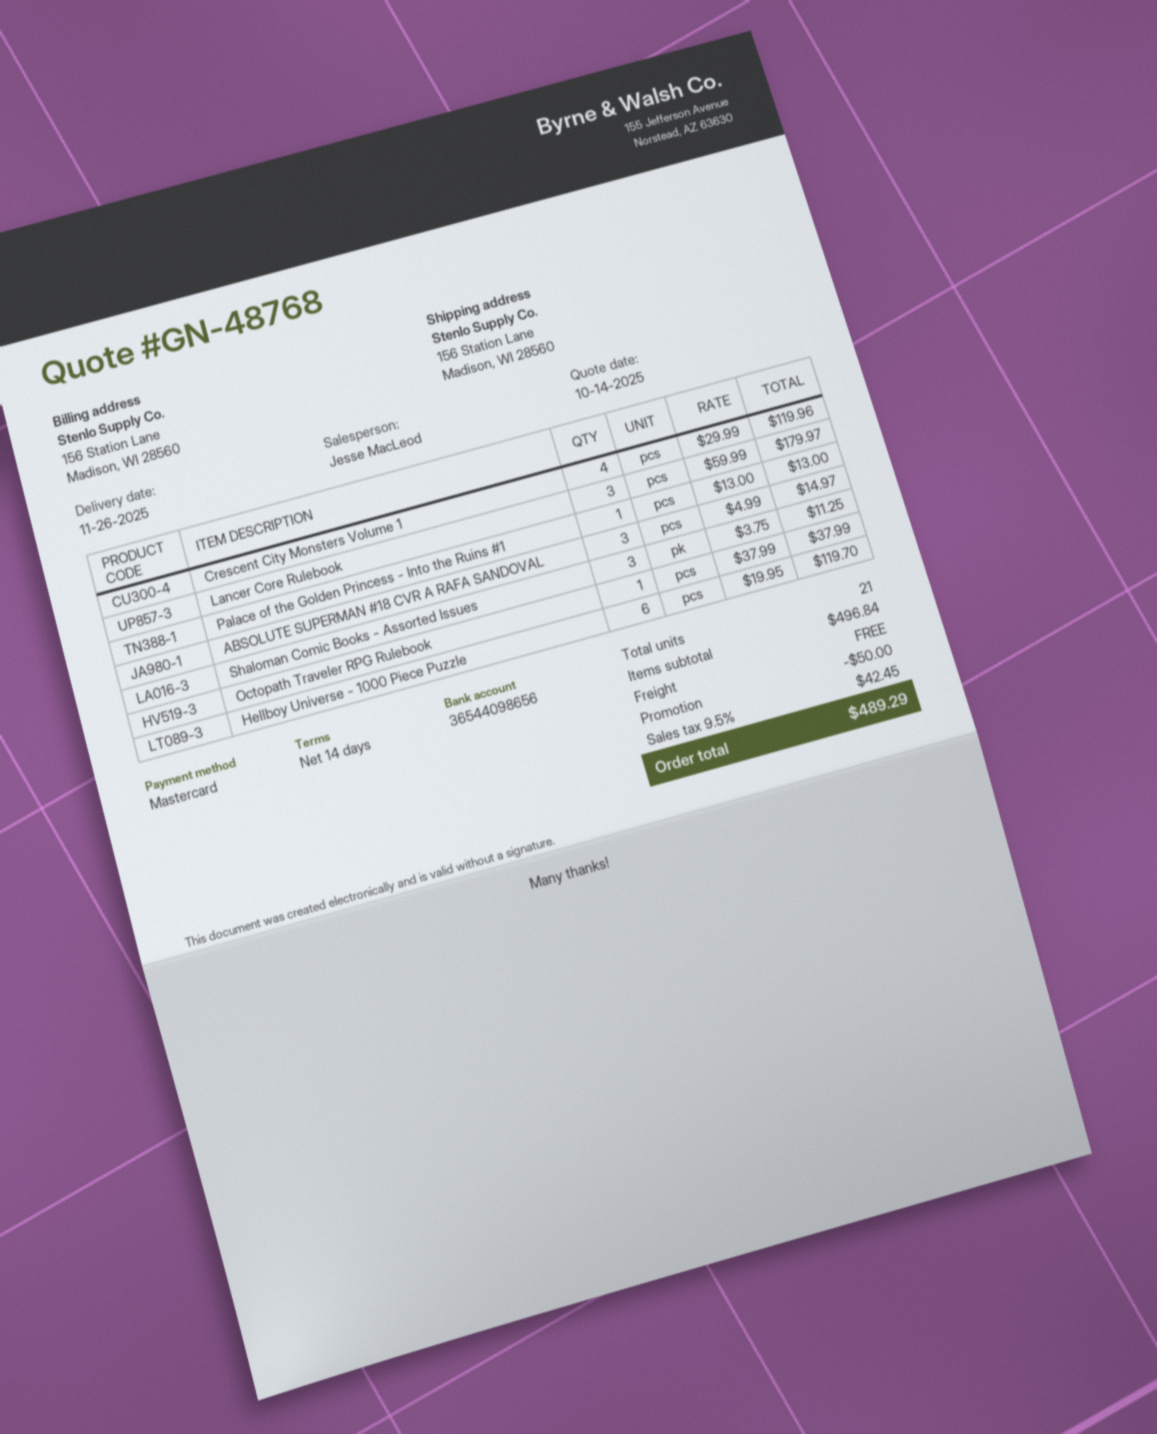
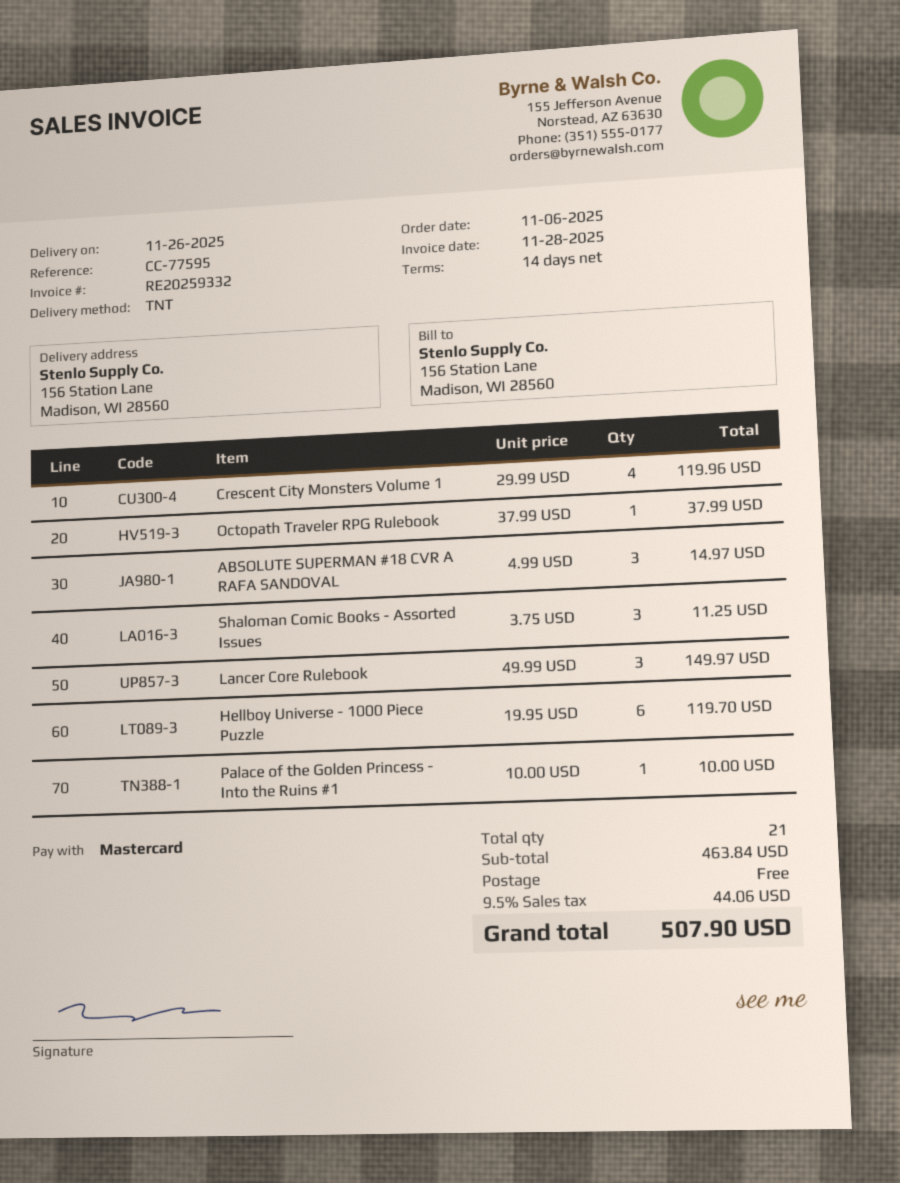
Lancer Core Rulebook: 3 x 59.99 = 179.97 -> 3 x 49.99 = 149.97
Palace of the Golden Princess - Into the Ruins #1: 1 x 13.00 = 13.00 -> 1 x 10.00 = 10.00
subtotal: 496.84 -> 463.84
discount: 50.00 -> none
tax: 9.5% = 42.45 -> 9.5% = 44.06
total: 489.29 -> 507.90

